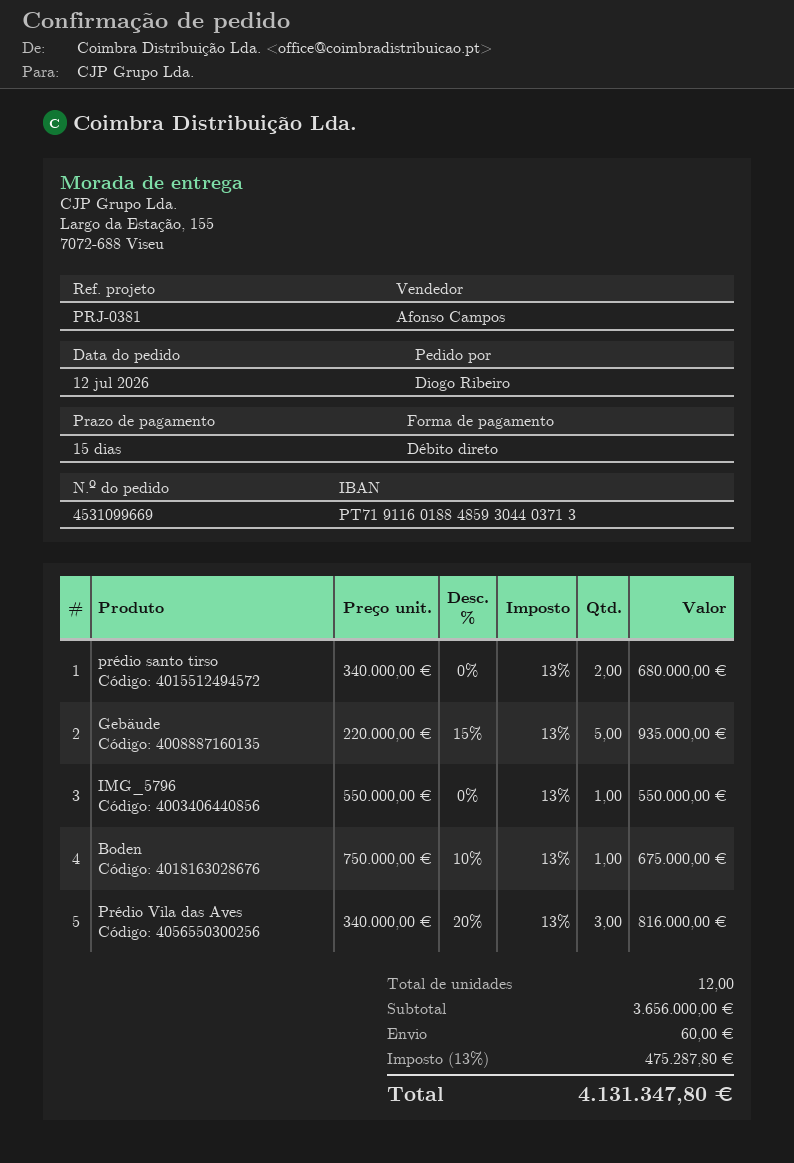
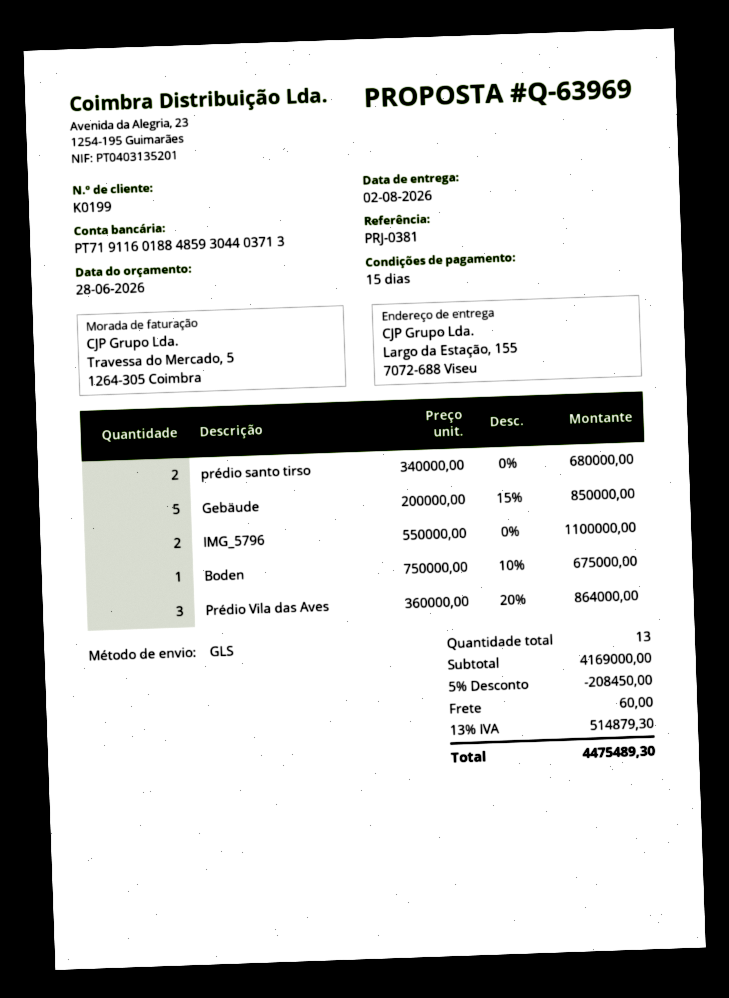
Gebäude: 5 x 220000.00 - 15% = 935000.00 -> 5 x 200000.00 - 15% = 850000.00
IMG_5796: 1 x 550000.00 = 550000.00 -> 2 x 550000.00 = 1100000.00
Prédio Vila das Aves: 3 x 340000.00 - 20% = 816000.00 -> 3 x 360000.00 - 20% = 864000.00
total quantity: 12 -> 13
subtotal: 3656000.00 -> 4169000.00
discount: none -> 5% = 208450.00
tax: 13% = 475287.80 -> 13% = 514879.30
total: 4131347.80 -> 4475489.30

